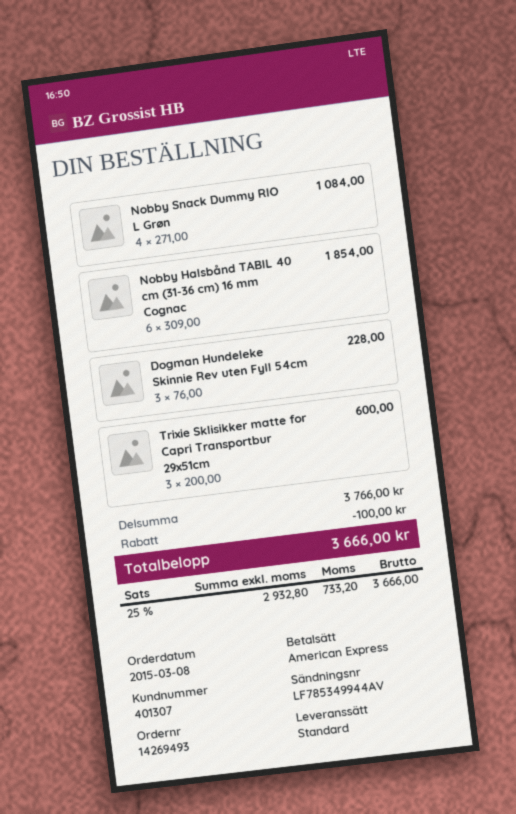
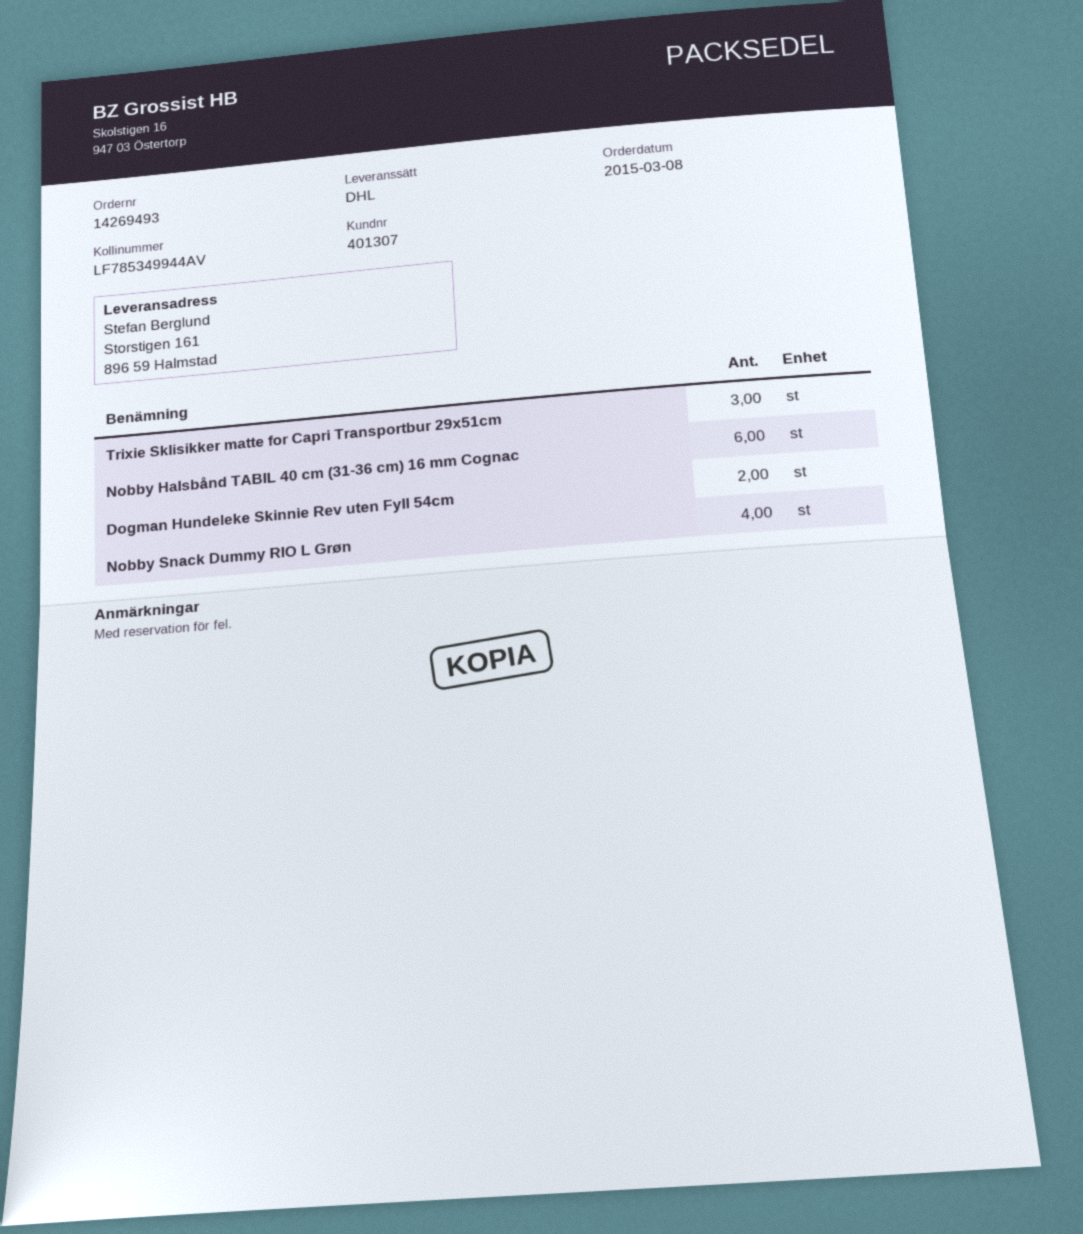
shipping method: standard -> DHL
Dogman Hundeleke Skinnie Rev uten Fyll 54cm: 3 -> 2

